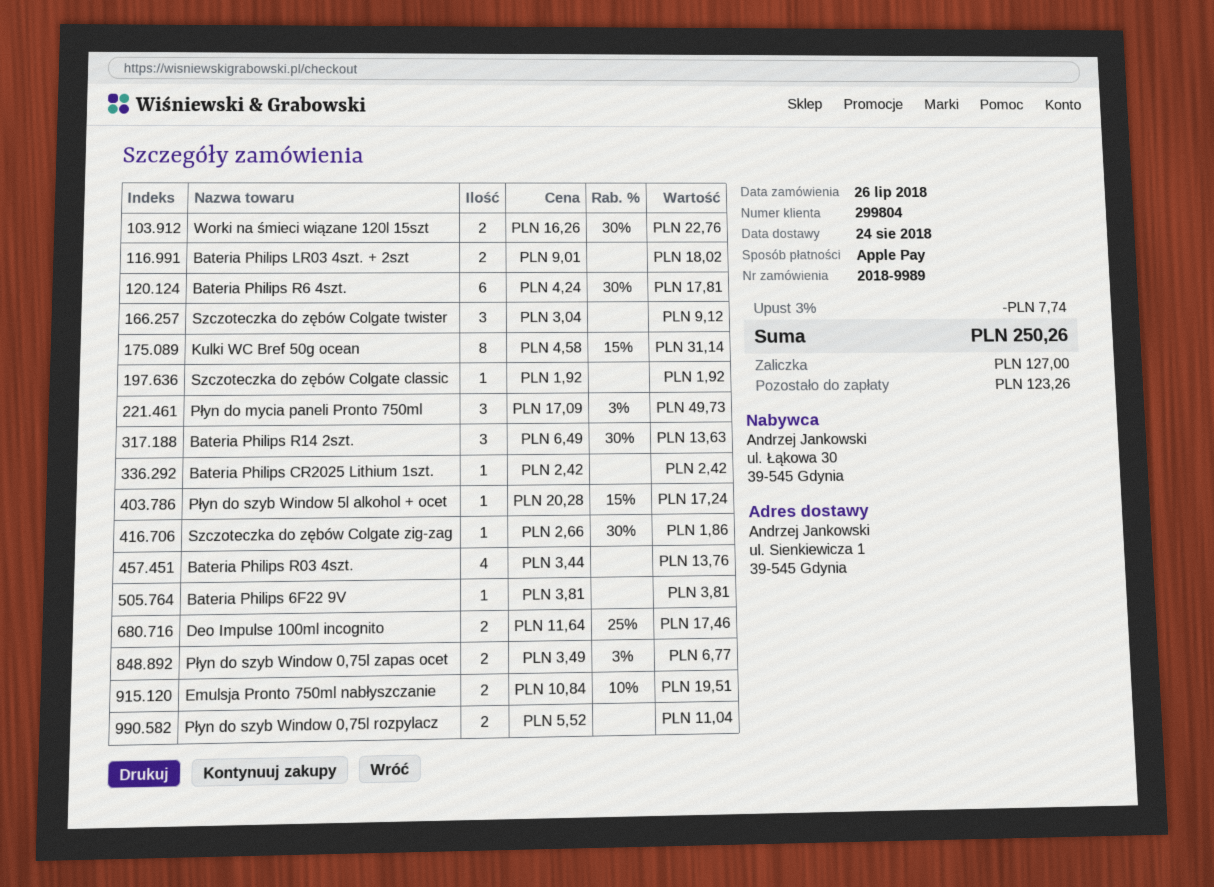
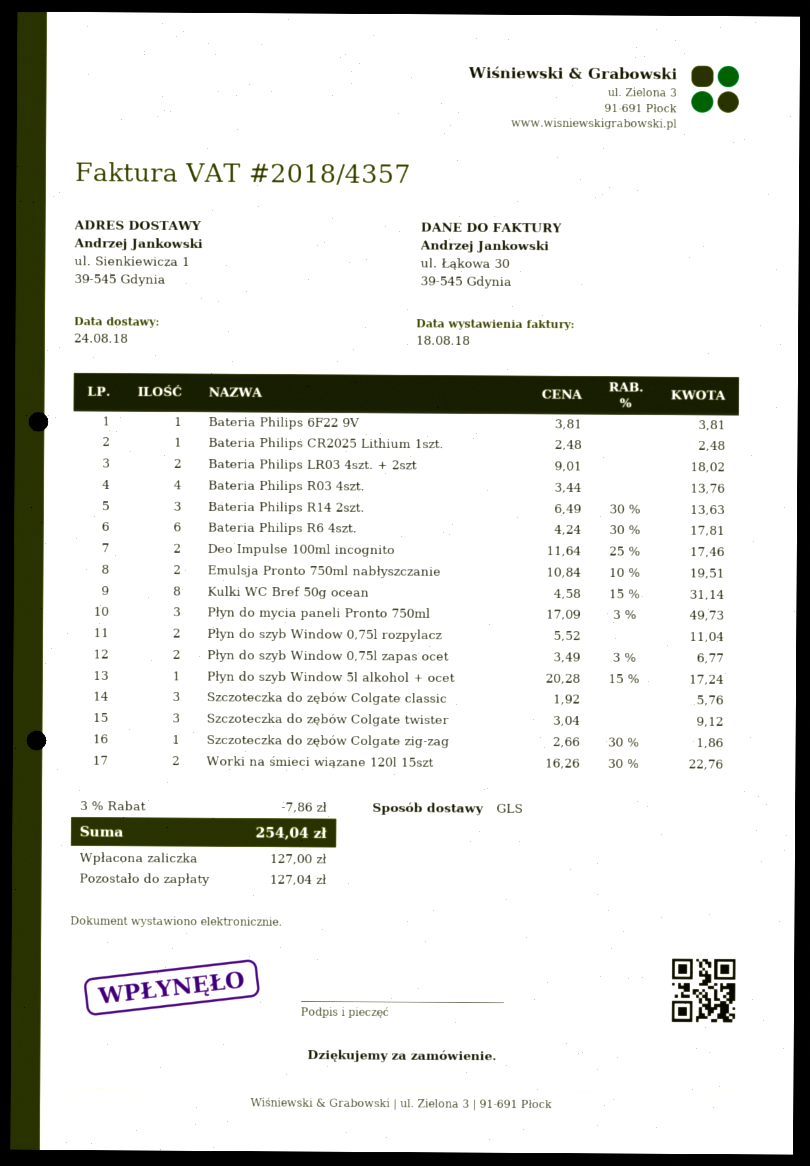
Szczoteczka do zębów Colgate classic: 1 x 1.92 = 1.92 -> 3 x 1.92 = 5.76
Bateria Philips CR2025 Lithium 1szt.: 1 x 2.42 = 2.42 -> 1 x 2.48 = 2.48
discount: 3% = 7.74 -> 3% = 7.86
total: 250.26 -> 254.04
balance: 123.26 -> 127.04

